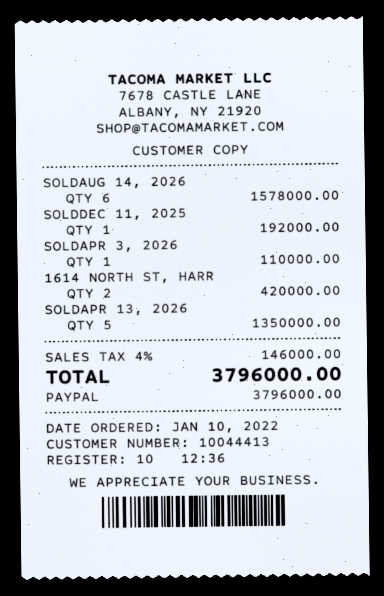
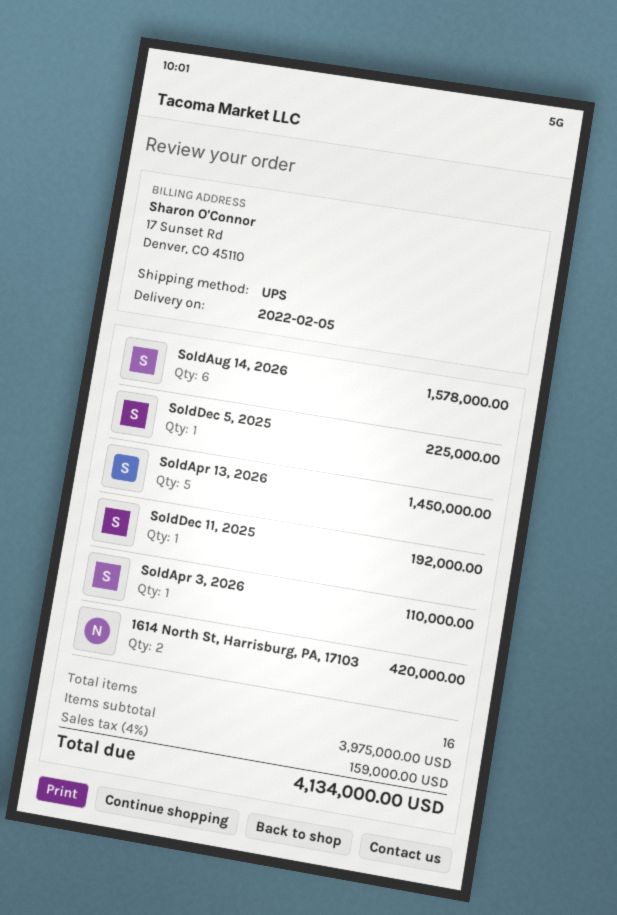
SOLDAPR 13, 2026: 5 for 1350000.00 -> 5 for 1450000.00
SoldDec 5, 2025: none -> 1 for 225000.00
tax: 4% = 146000.00 -> 4% = 159000.00
total: 3796000.00 -> 4134000.00

